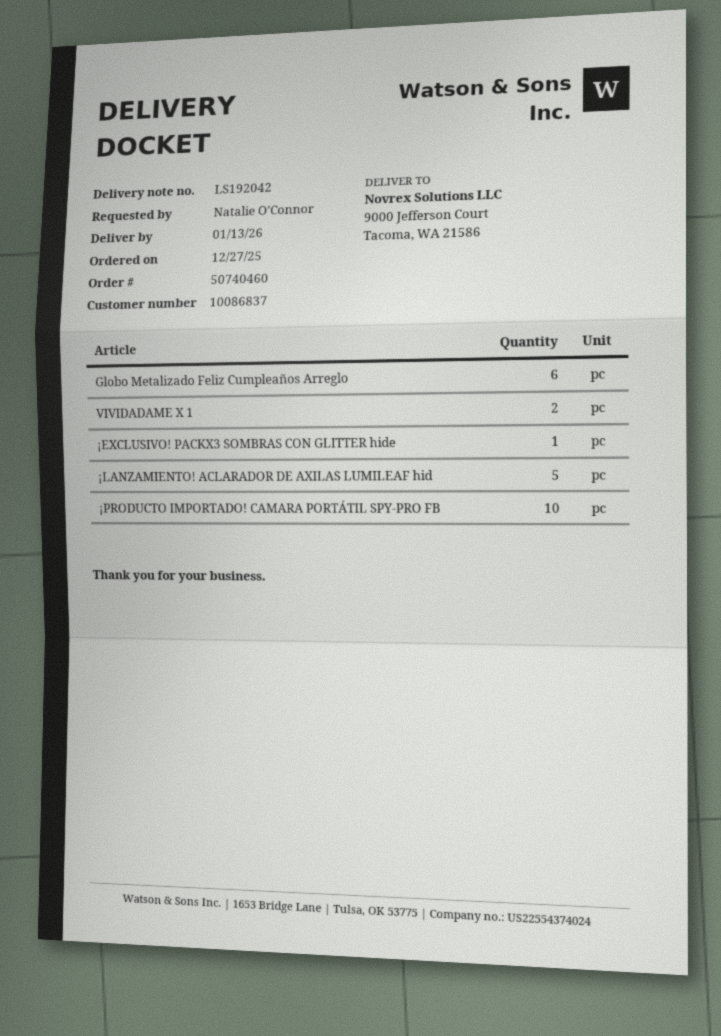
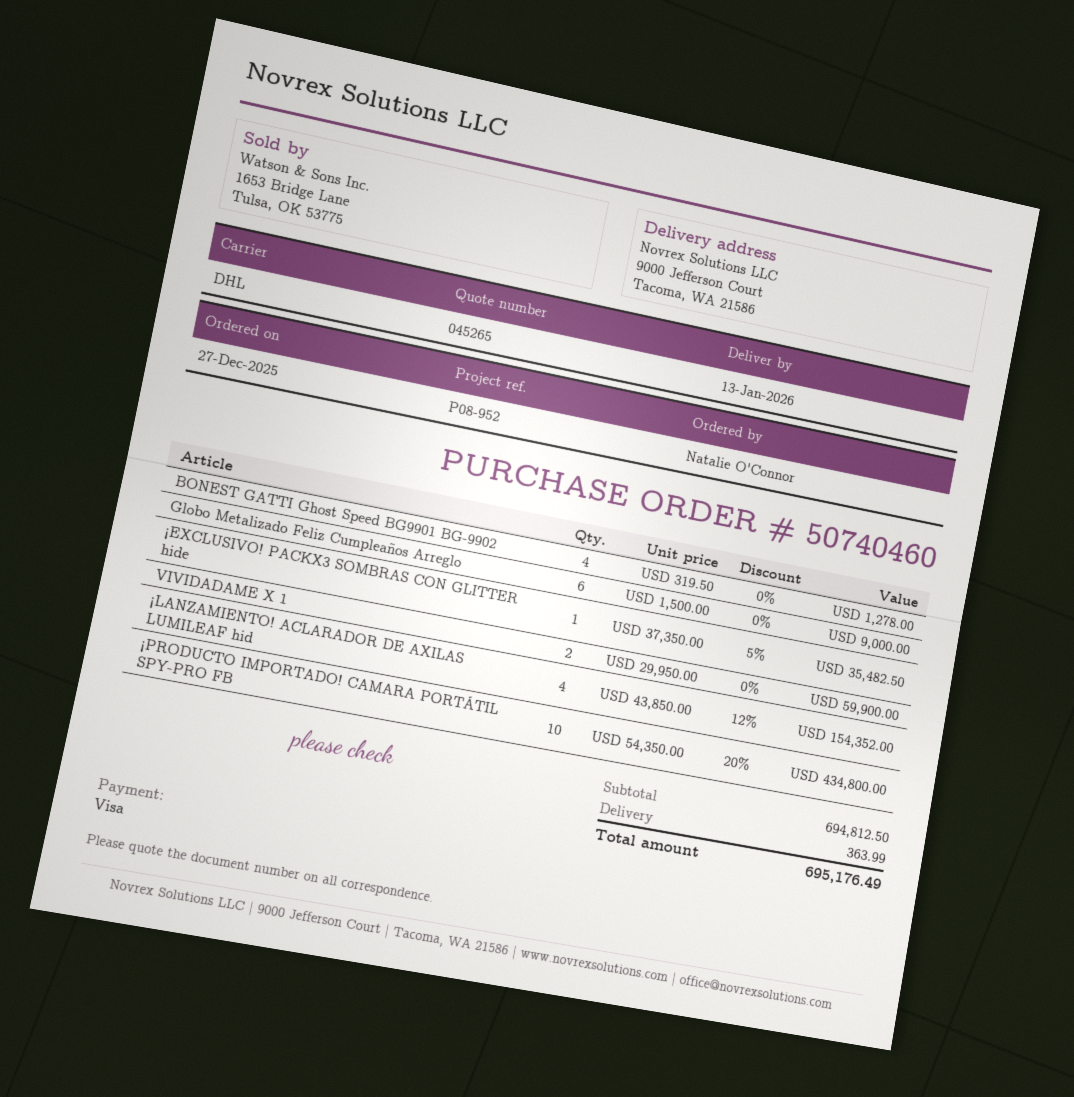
¡LANZAMIENTO! ACLARADOR DE AXILAS LUMILEAF hid: 5 -> 4
BONEST GATTI Ghost Speed BG9901 BG-9902: none -> 4

